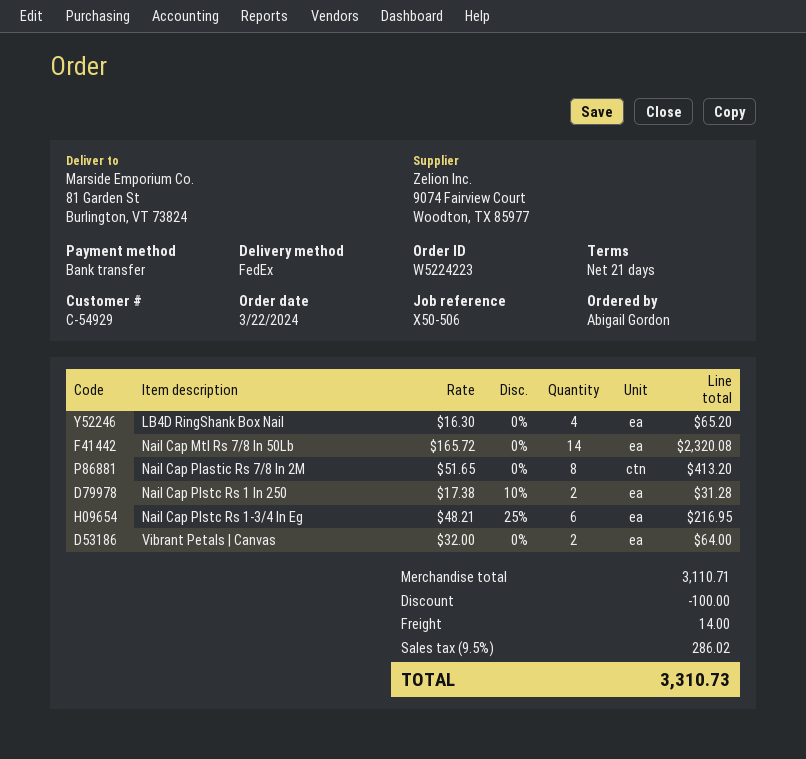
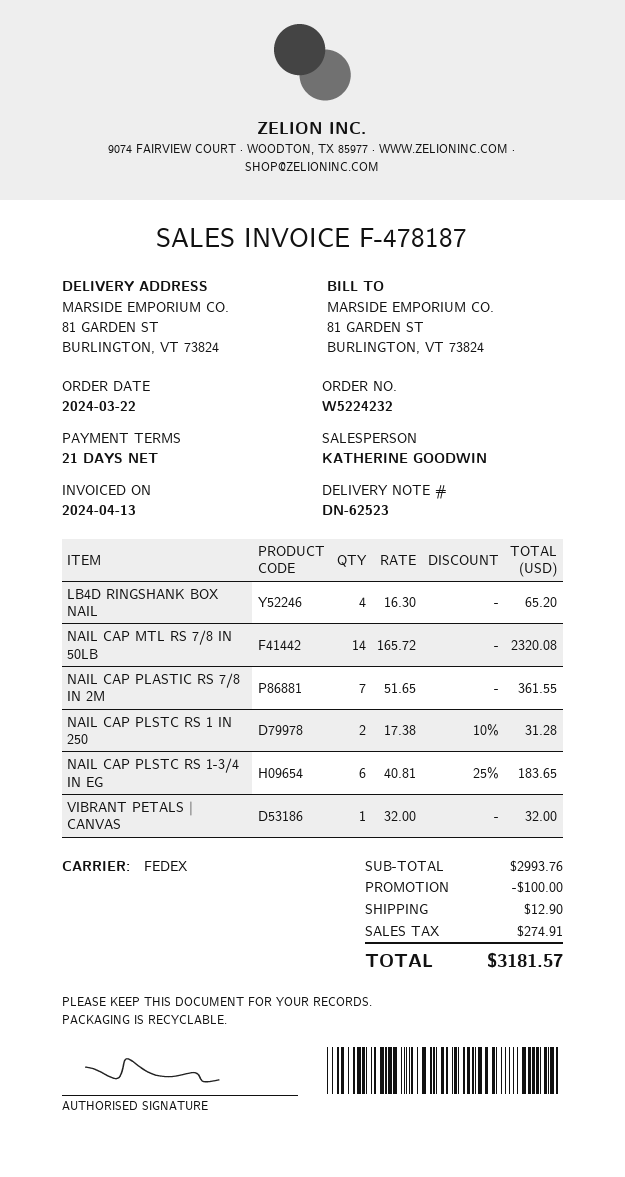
order number: W5224223 -> W5224232
Nail Cap Plastic Rs 7/8 In 2M: 8 x 51.65 = 413.20 -> 7 x 51.65 = 361.55
Nail Cap Plstc Rs 1-3/4 In Eg: 6 x 48.21 - 25% = 216.95 -> 6 x 40.81 - 25% = 183.65
Vibrant Petals | Canvas: 2 x 32.00 = 64.00 -> 1 x 32.00 = 32.00
subtotal: 3110.71 -> 2993.76
shipping: 14.00 -> 12.90
tax: 286.02 -> 274.91
total: 3310.73 -> 3181.57

